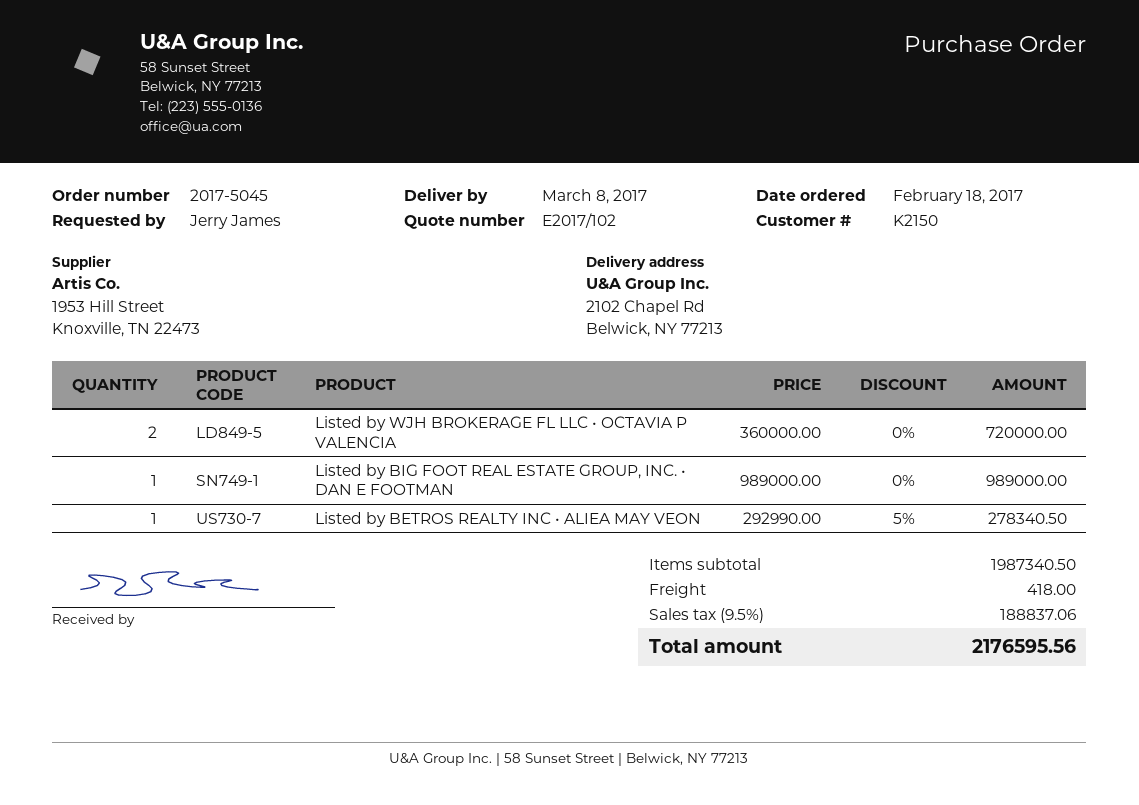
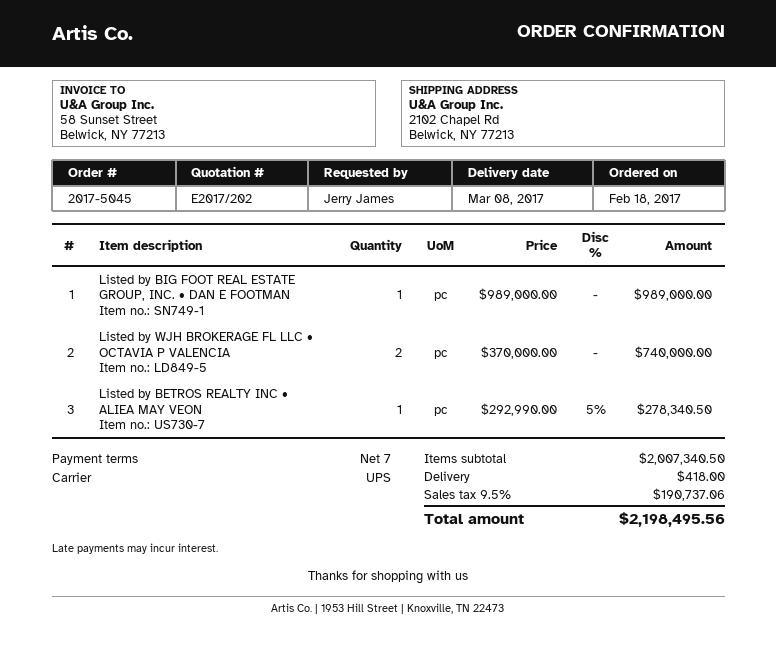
quote number: E2017/102 -> E2017/202
Listed by WJH BROKERAGE FL LLC • OCTAVIA P VALENCIA: 2 x 360000.00 = 720000.00 -> 2 x 370000.00 = 740000.00
subtotal: 1987340.50 -> 2007340.50
tax: 9.5% = 188837.06 -> 9.5% = 190737.06
total: 2176595.56 -> 2198495.56

